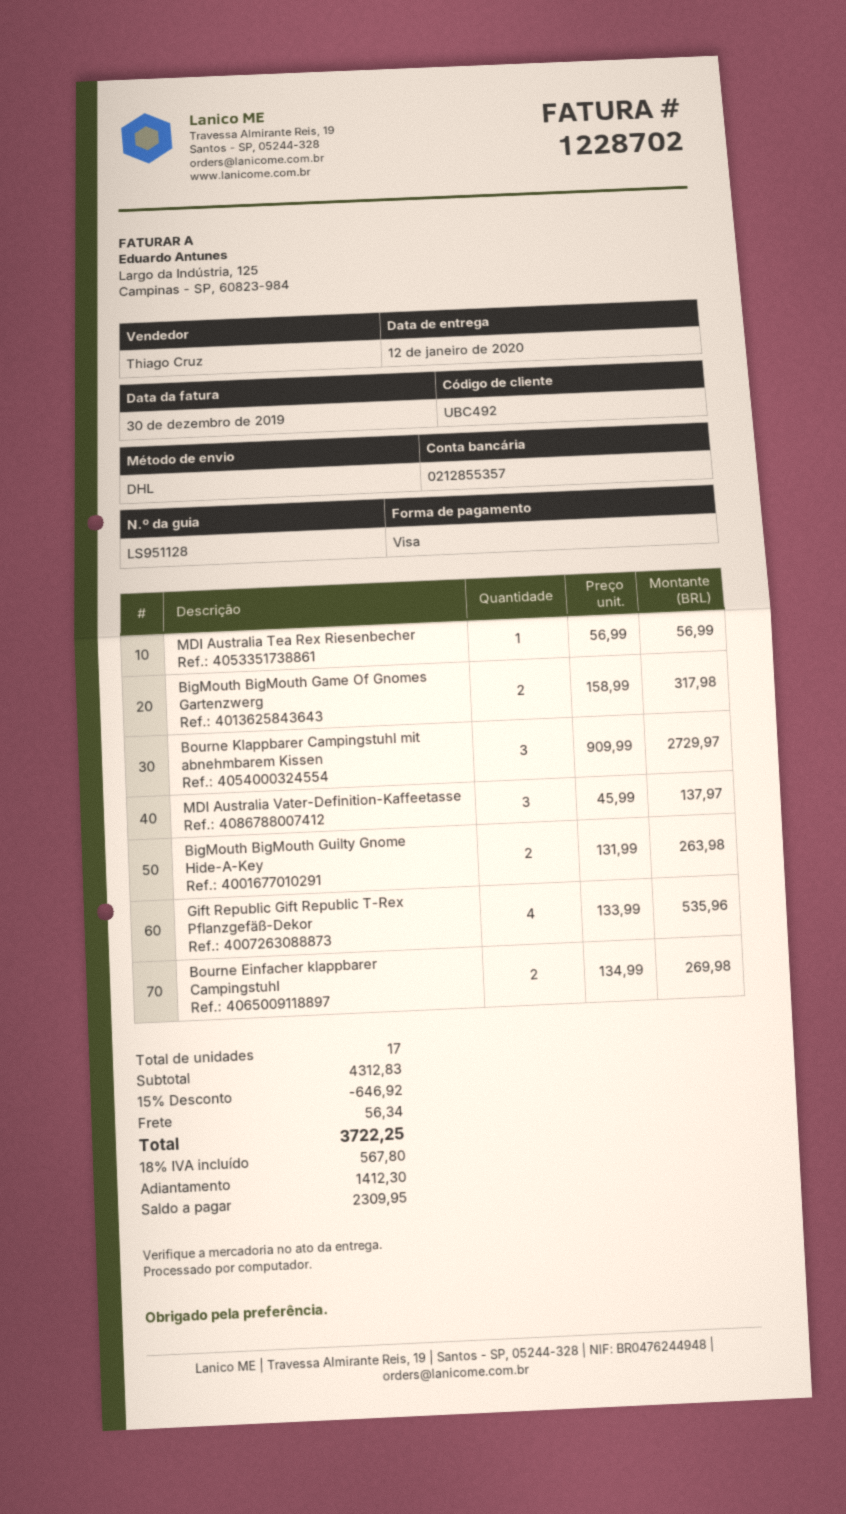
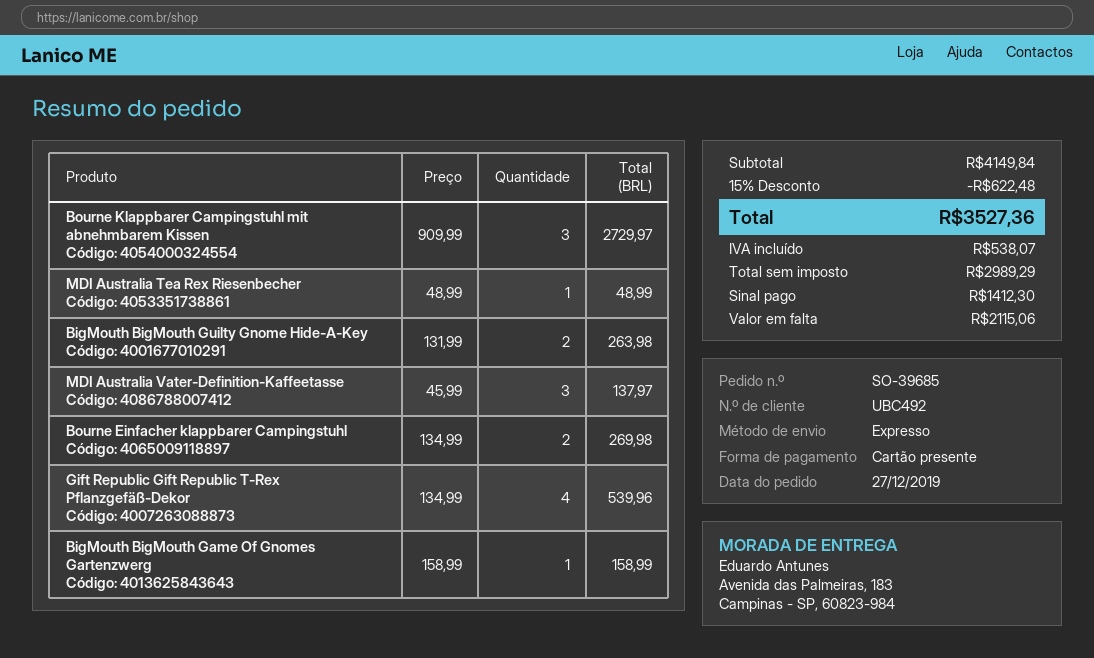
payment method: Visa -> gift card
shipping method: DHL -> express
MDI Australia Tea Rex Riesenbecher: 1 x 56.99 = 56.99 -> 1 x 48.99 = 48.99
BigMouth BigMouth Game Of Gnomes Gartenzwerg: 2 x 158.99 = 317.98 -> 1 x 158.99 = 158.99
Gift Republic Gift Republic T-Rex Pflanzgefäß-Dekor: 4 x 133.99 = 535.96 -> 4 x 134.99 = 539.96
subtotal: 4312.83 -> 4149.84
discount: 15% = 646.92 -> 15% = 622.48
shipping: 56.34 -> none
tax: 567.80 -> 538.07
total: 3722.25 -> 3527.36
balance: 2309.95 -> 2115.06

